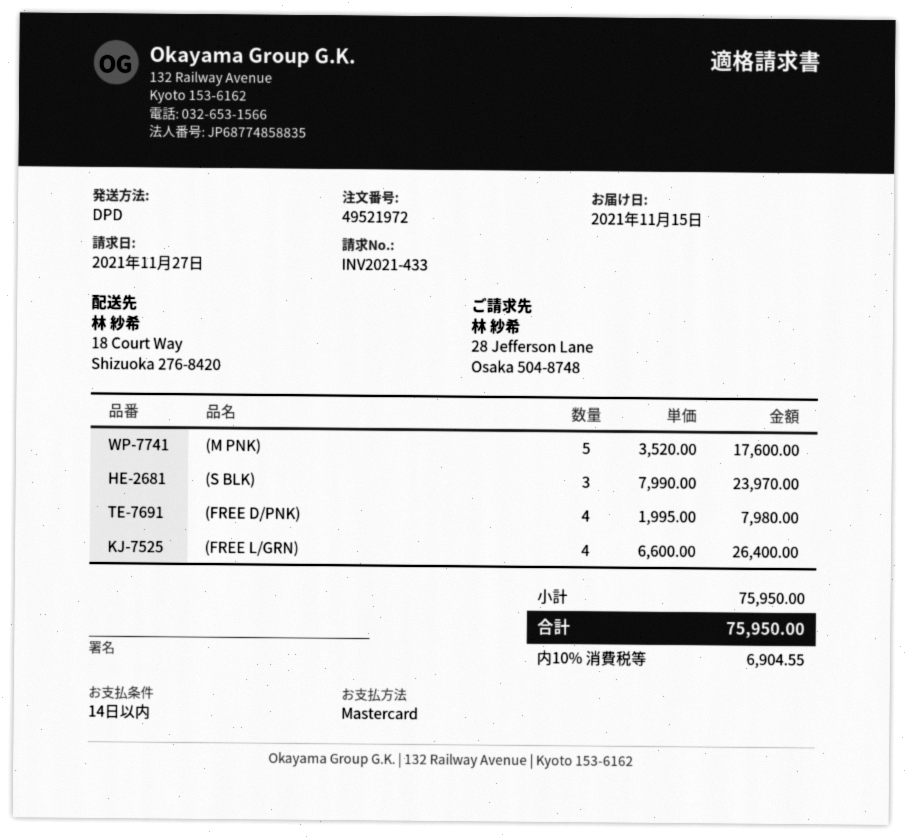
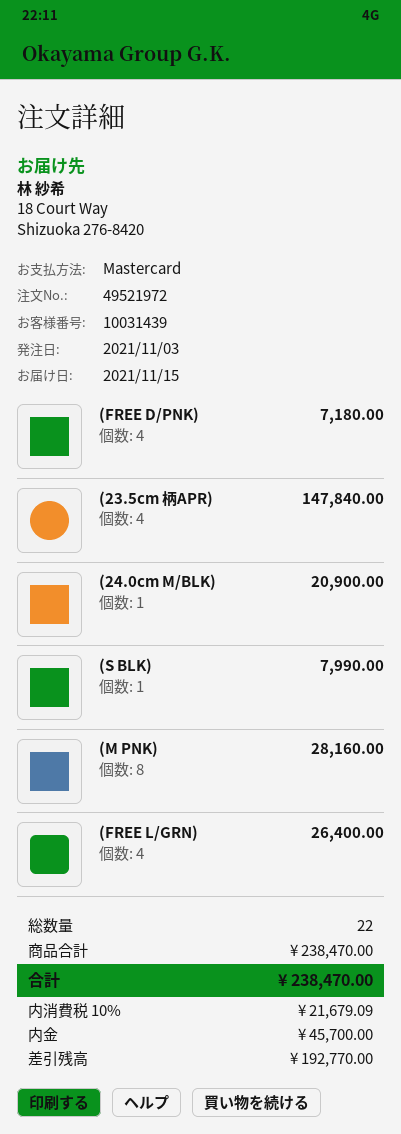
(M PNK): 5 for 17600.00 -> 8 for 28160.00
(S BLK): 3 for 23970.00 -> 1 for 7990.00
(FREE D/PNK): 4 for 7980.00 -> 4 for 7180.00
(23.5cm 柄APR): none -> 4 for 147840.00
(24.0cm M/BLK): none -> 1 for 20900.00
subtotal: 75950.00 -> 238470.00
tax: 10% = 6904.55 -> 10% = 21679.09
total: 75950.00 -> 238470.00

